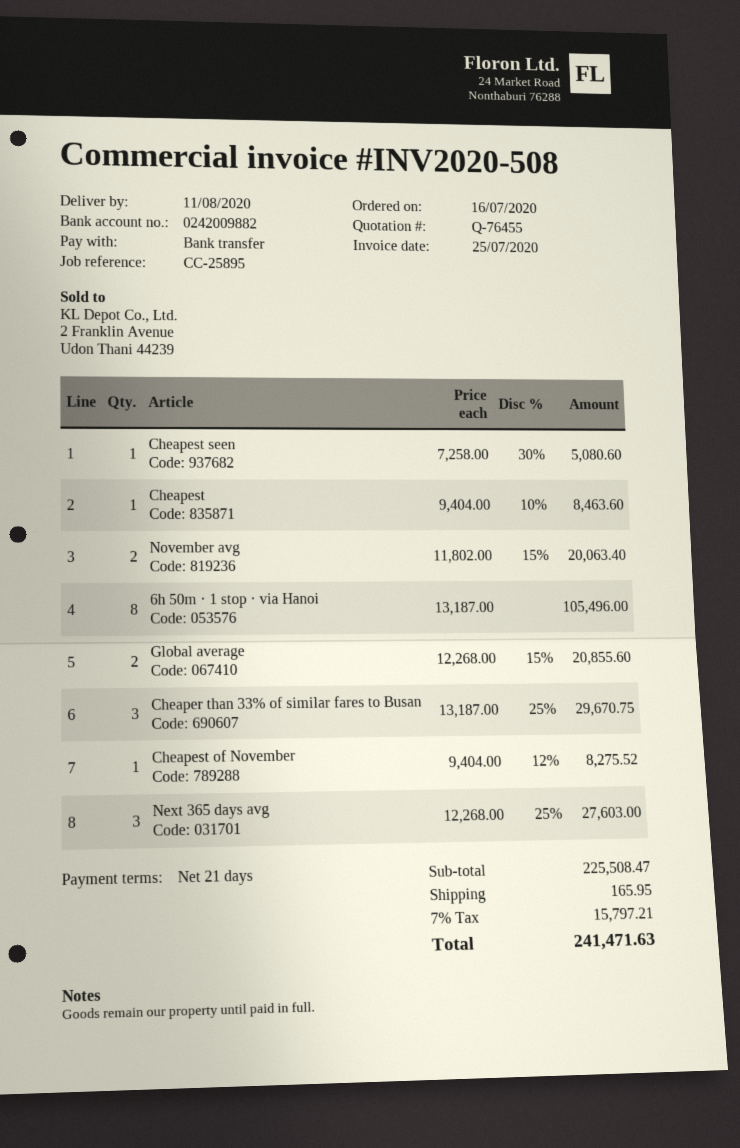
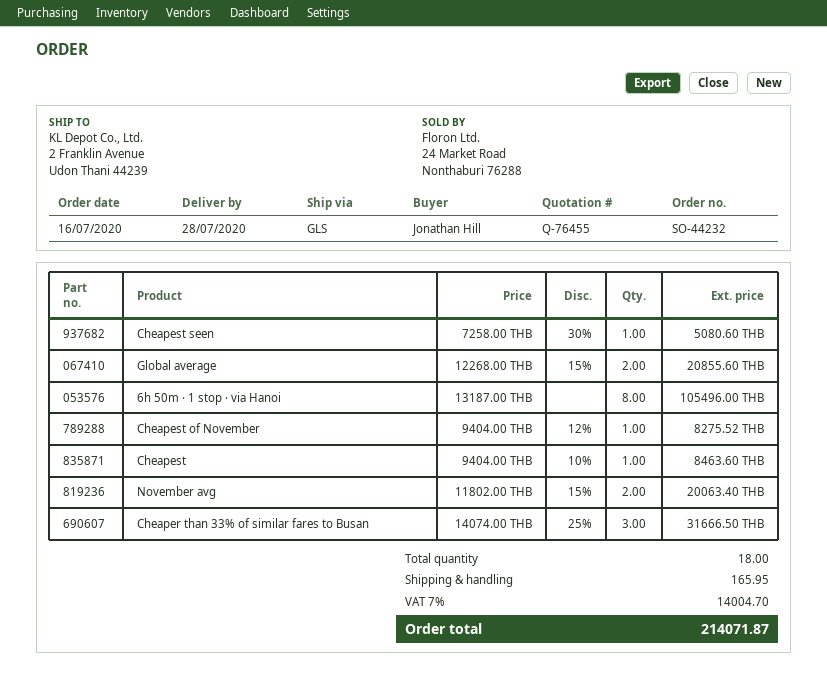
delivery date: 2020-08-11 -> 2020-07-28
Cheaper than 33% of similar fares to Busan: 3 x 13187.00 - 25% = 29670.75 -> 3 x 14074.00 - 25% = 31666.50
Next 365 days avg: 3 x 12268.00 - 25% = 27603.00 -> none
tax: 7% = 15797.21 -> 7% = 14004.70
total: 241471.63 -> 214071.87

